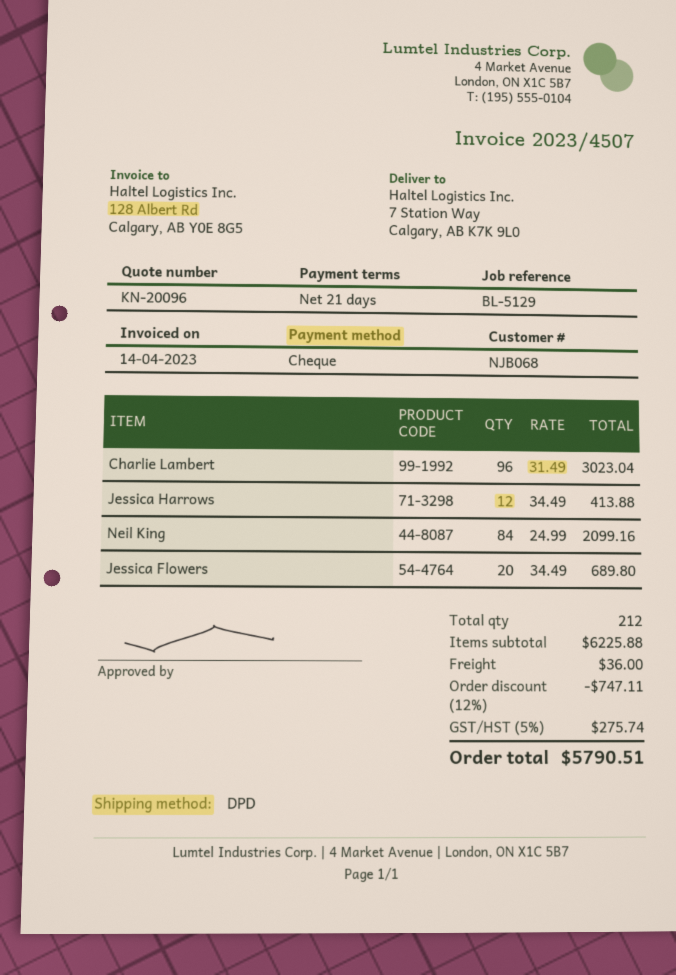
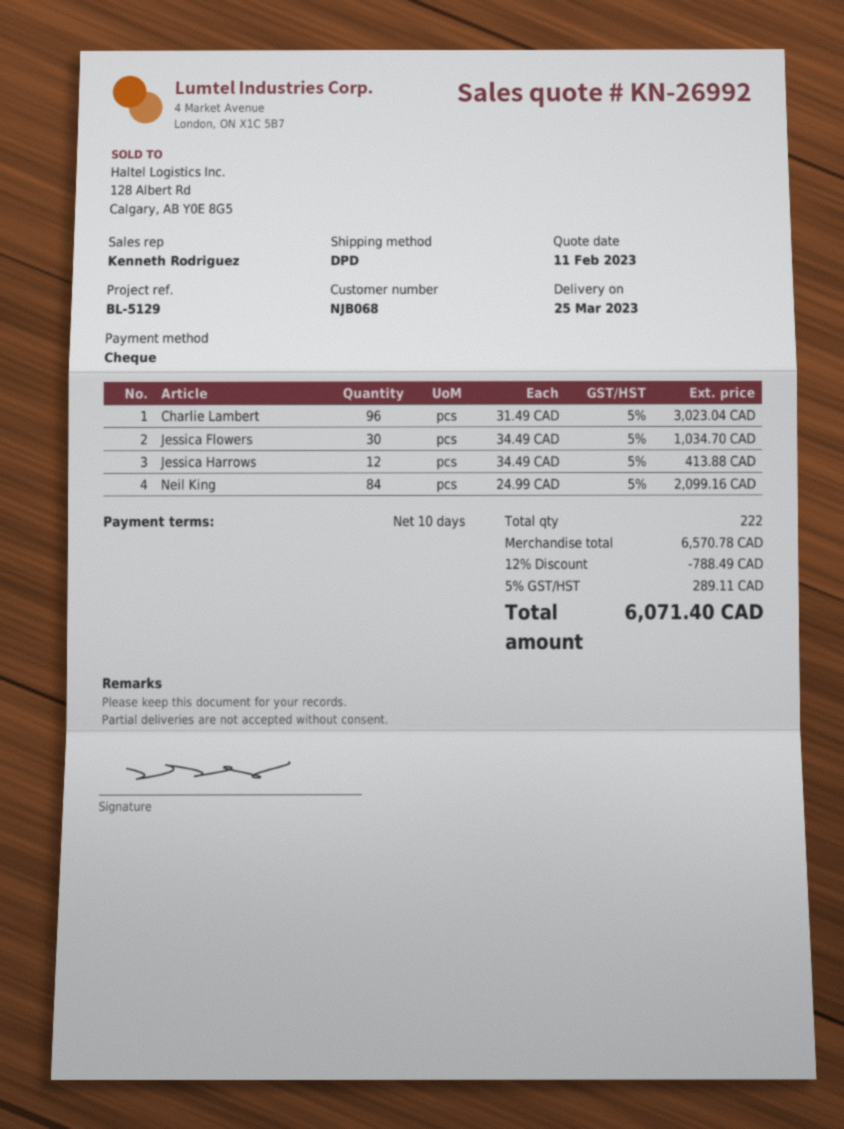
quote number: KN-20096 -> KN-26992
payment terms: 21 days -> 10 days
Jessica Flowers: 20 x 34.49 = 689.80 -> 30 x 34.49 = 1034.70
total quantity: 212 -> 222
subtotal: 6225.88 -> 6570.78
discount: 12% = 747.11 -> 12% = 788.49
shipping: 36.00 -> none
tax: 5% = 275.74 -> 5% = 289.11
total: 5790.51 -> 6071.40

